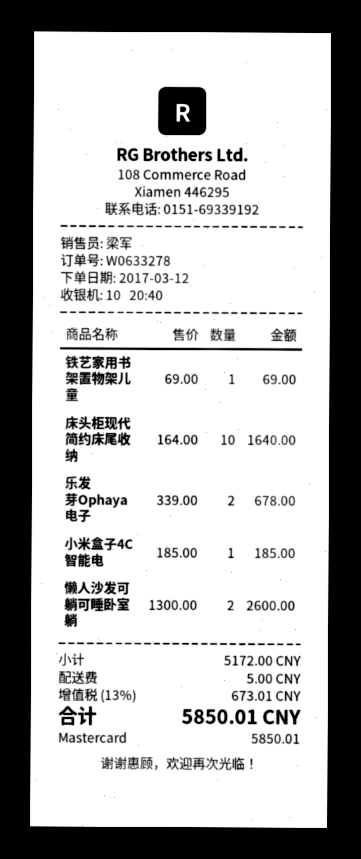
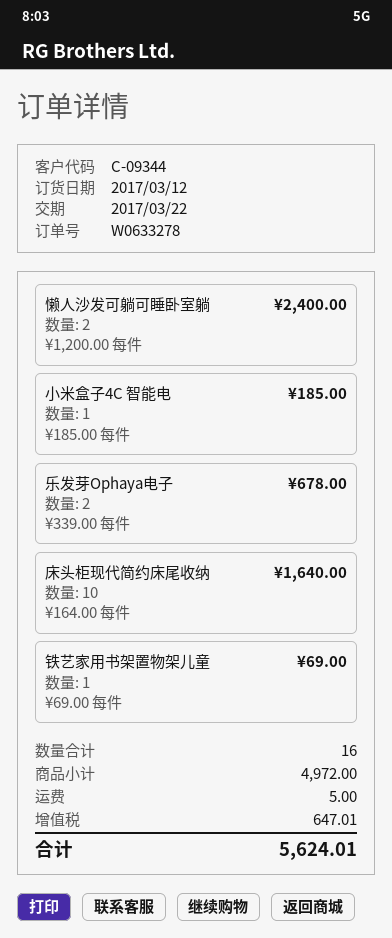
懒人沙发可躺可睡卧室躺: 2 x 1300.00 = 2600.00 -> 2 x 1200.00 = 2400.00
subtotal: 5172.00 -> 4972.00
tax: 673.01 -> 647.01
total: 5850.01 -> 5624.01

